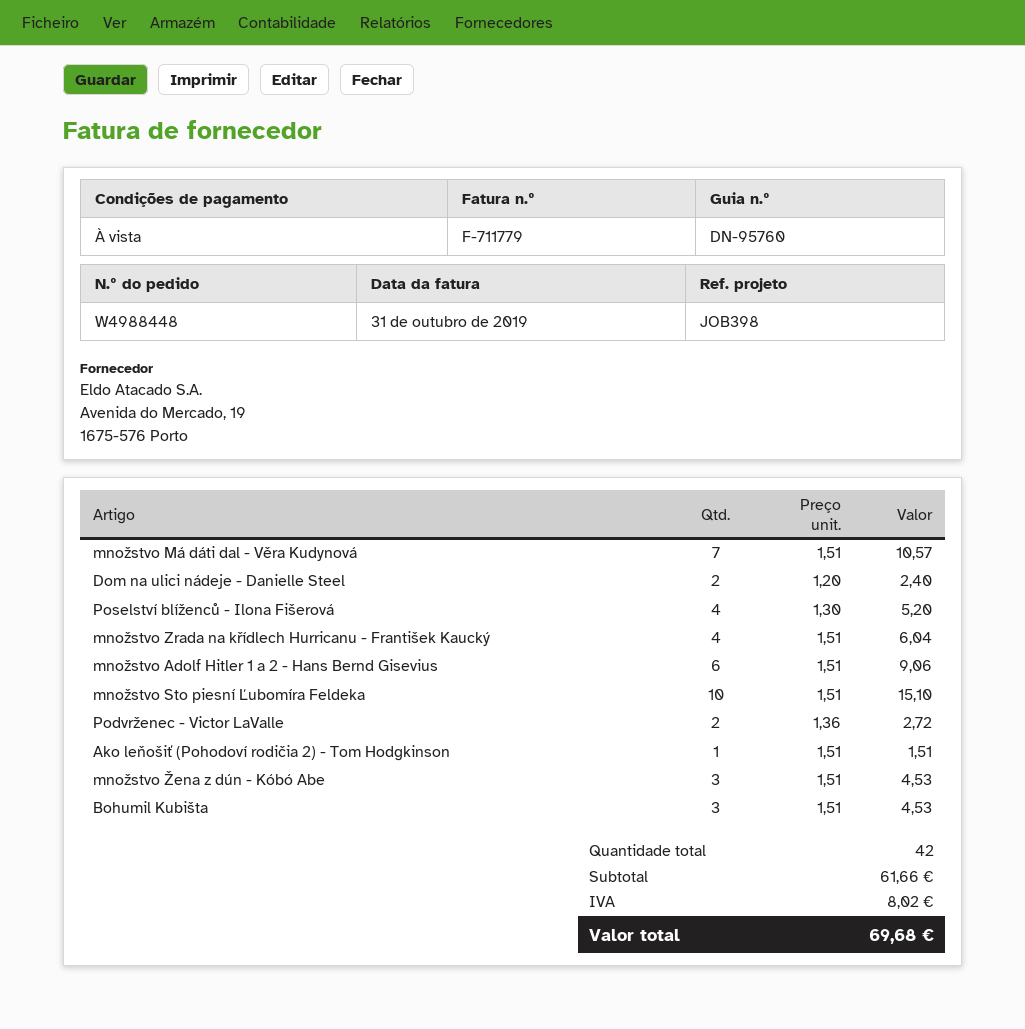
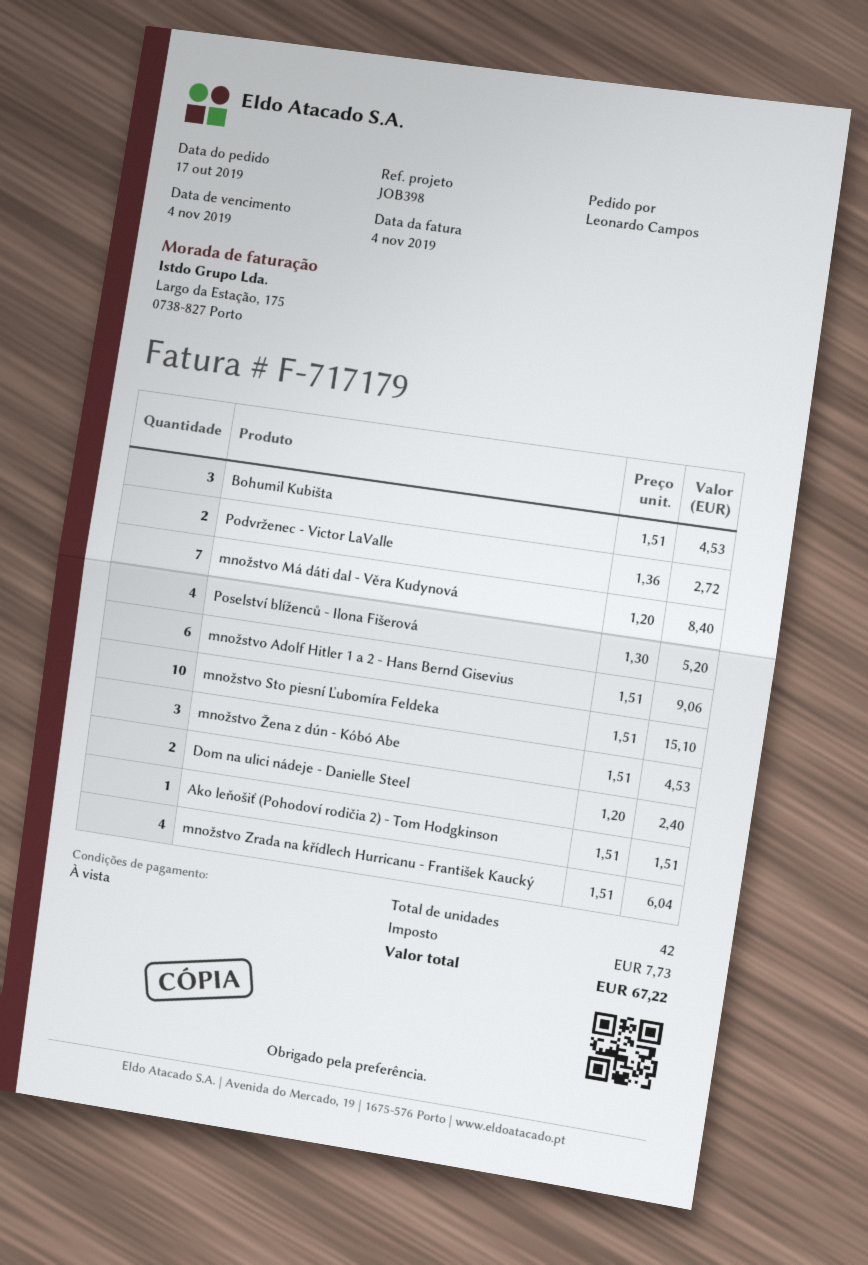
invoice number: F-711779 -> F-717179
invoice date: 2019-10-31 -> 2019-11-04
množstvo Má dáti dal - Věra Kudynová: 7 x 1.51 = 10.57 -> 7 x 1.20 = 8.40
tax: 8.02 -> 7.73
total: 69.68 -> 67.22

